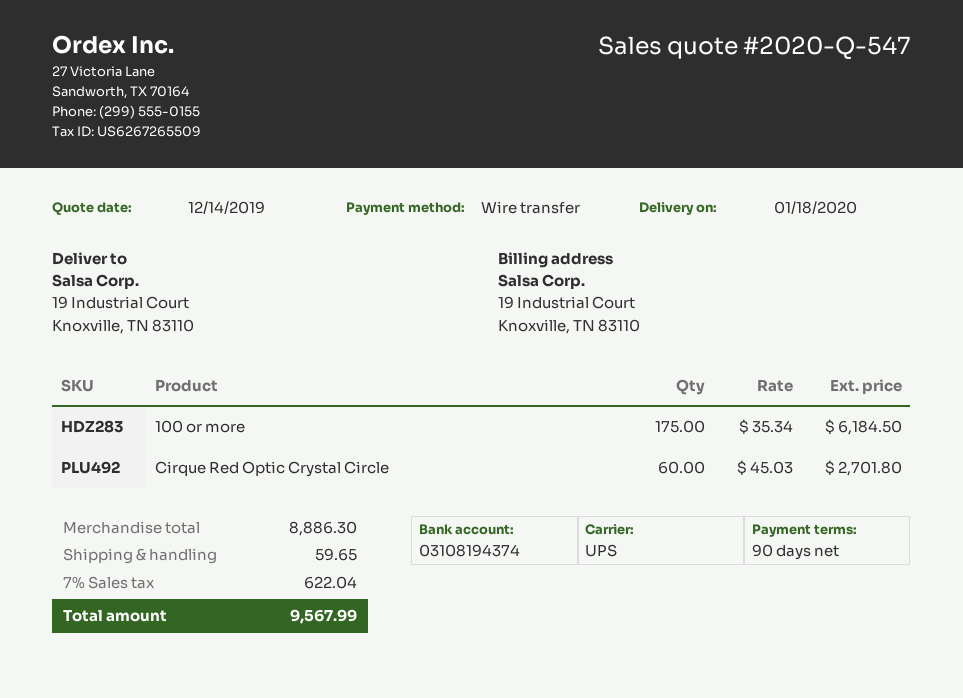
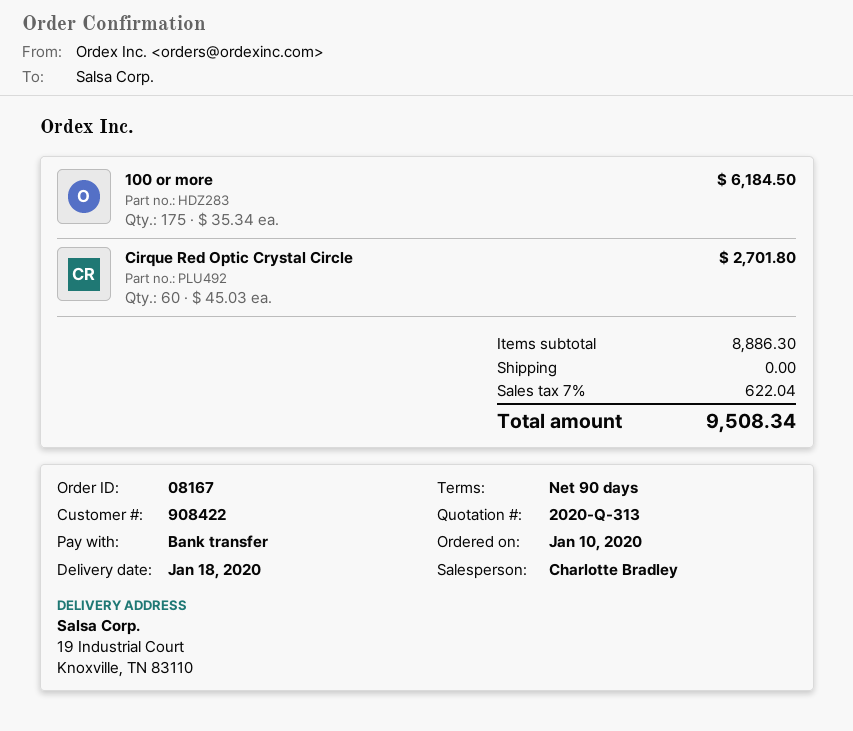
quote number: 2020-Q-547 -> 2020-Q-313
shipping: 59.65 -> 0.00
total: 9567.99 -> 9508.34

